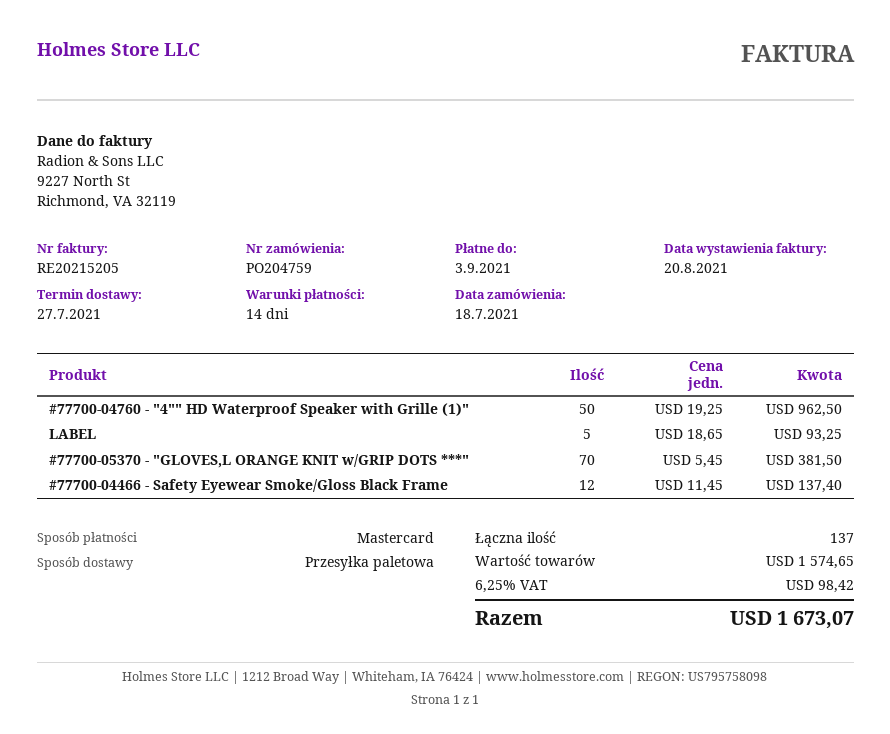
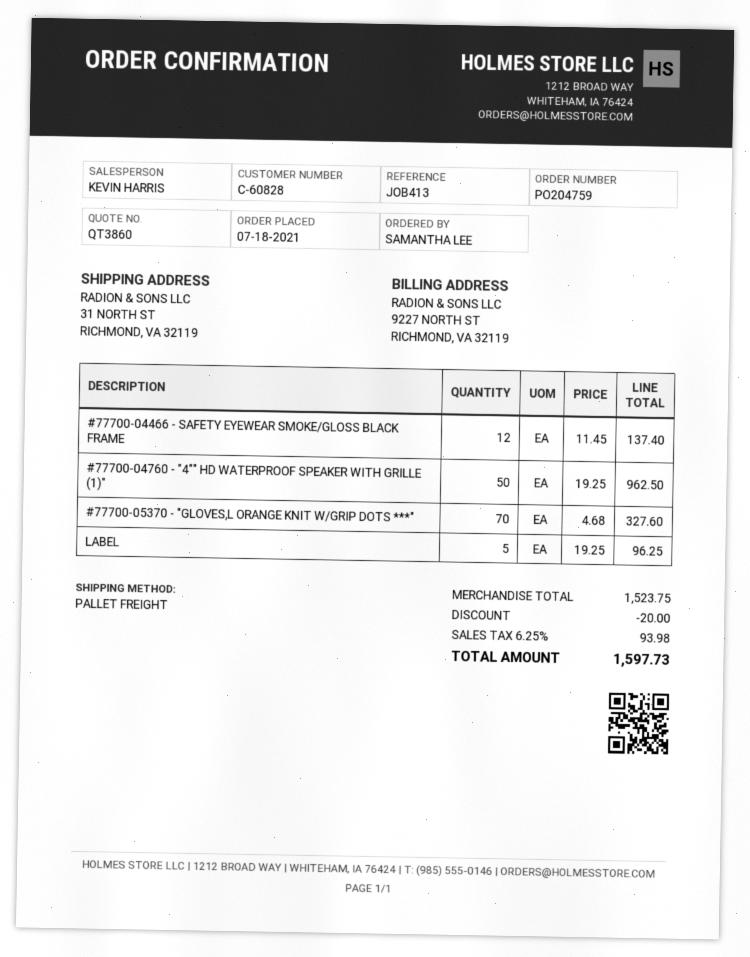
LABEL: 5 x 18.65 = 93.25 -> 5 x 19.25 = 96.25
#77700-05370 - "GLOVES,L ORANGE KNIT w/GRIP DOTS ***": 70 x 5.45 = 381.50 -> 70 x 4.68 = 327.60
subtotal: 1574.65 -> 1523.75
discount: none -> 20.00
tax: 6.25% = 98.42 -> 6.25% = 93.98
total: 1673.07 -> 1597.73

